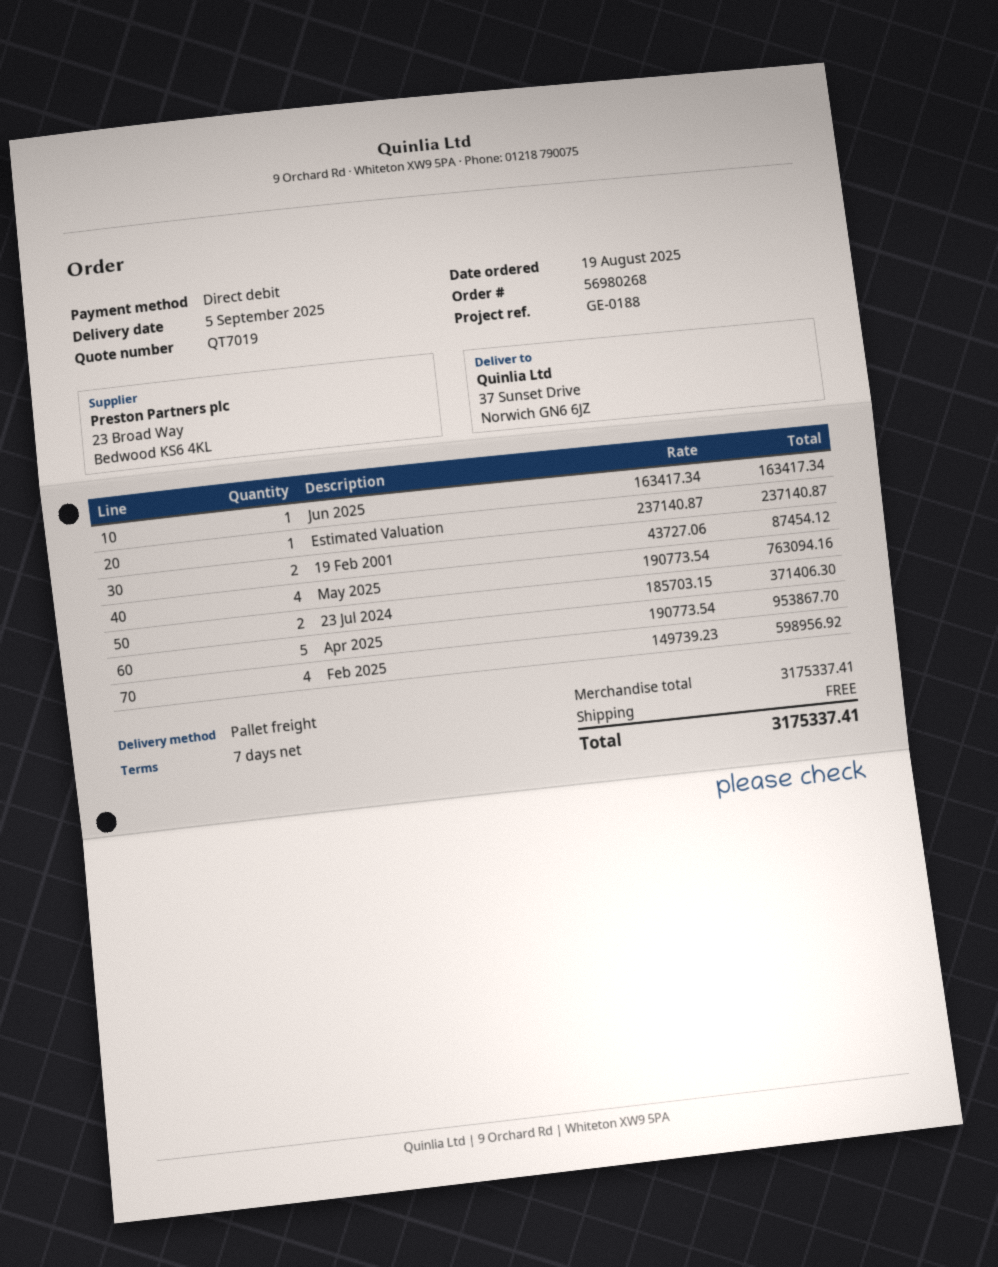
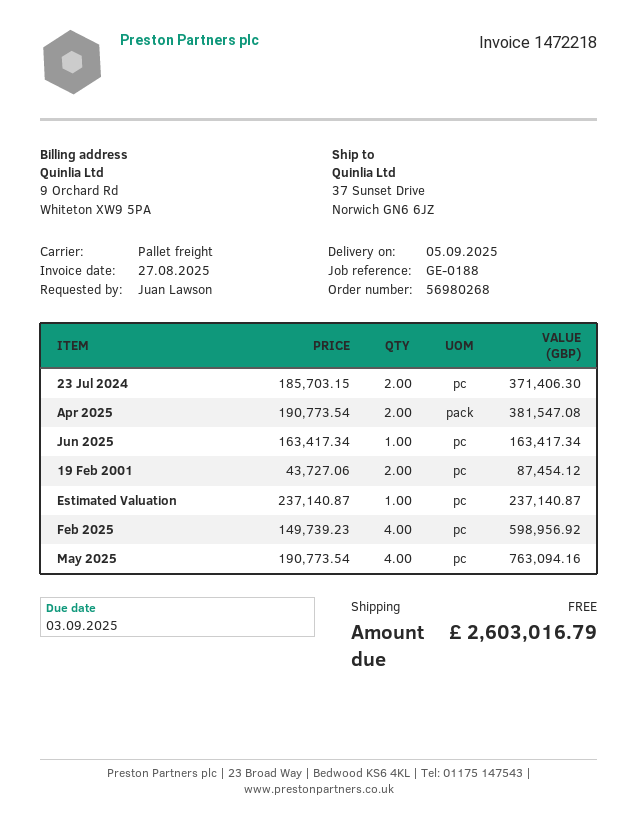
Apr 2025: 5 x 190773.54 = 953867.70 -> 2 x 190773.54 = 381547.08
total: 3175337.41 -> 2603016.79

